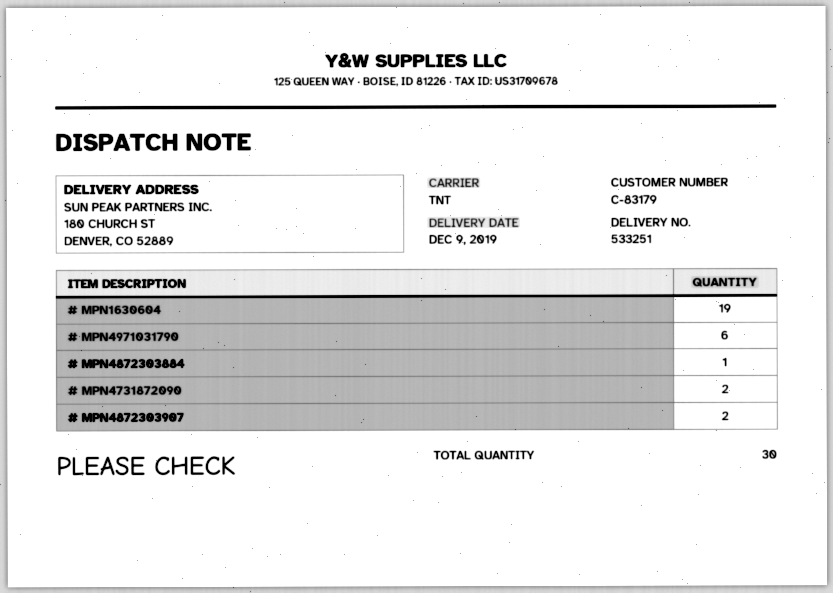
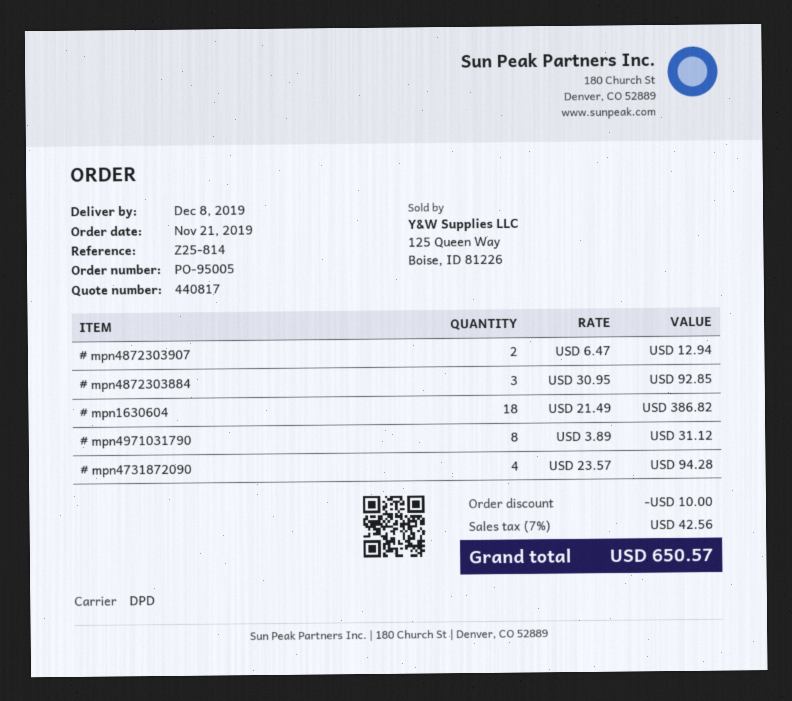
delivery date: 2019-12-09 -> 2019-12-08
shipping method: TNT -> DPD
# MPN1630604: 19 -> 18
# MPN4971031790: 6 -> 8
# MPN4872303884: 1 -> 3
# MPN4731872090: 2 -> 4

